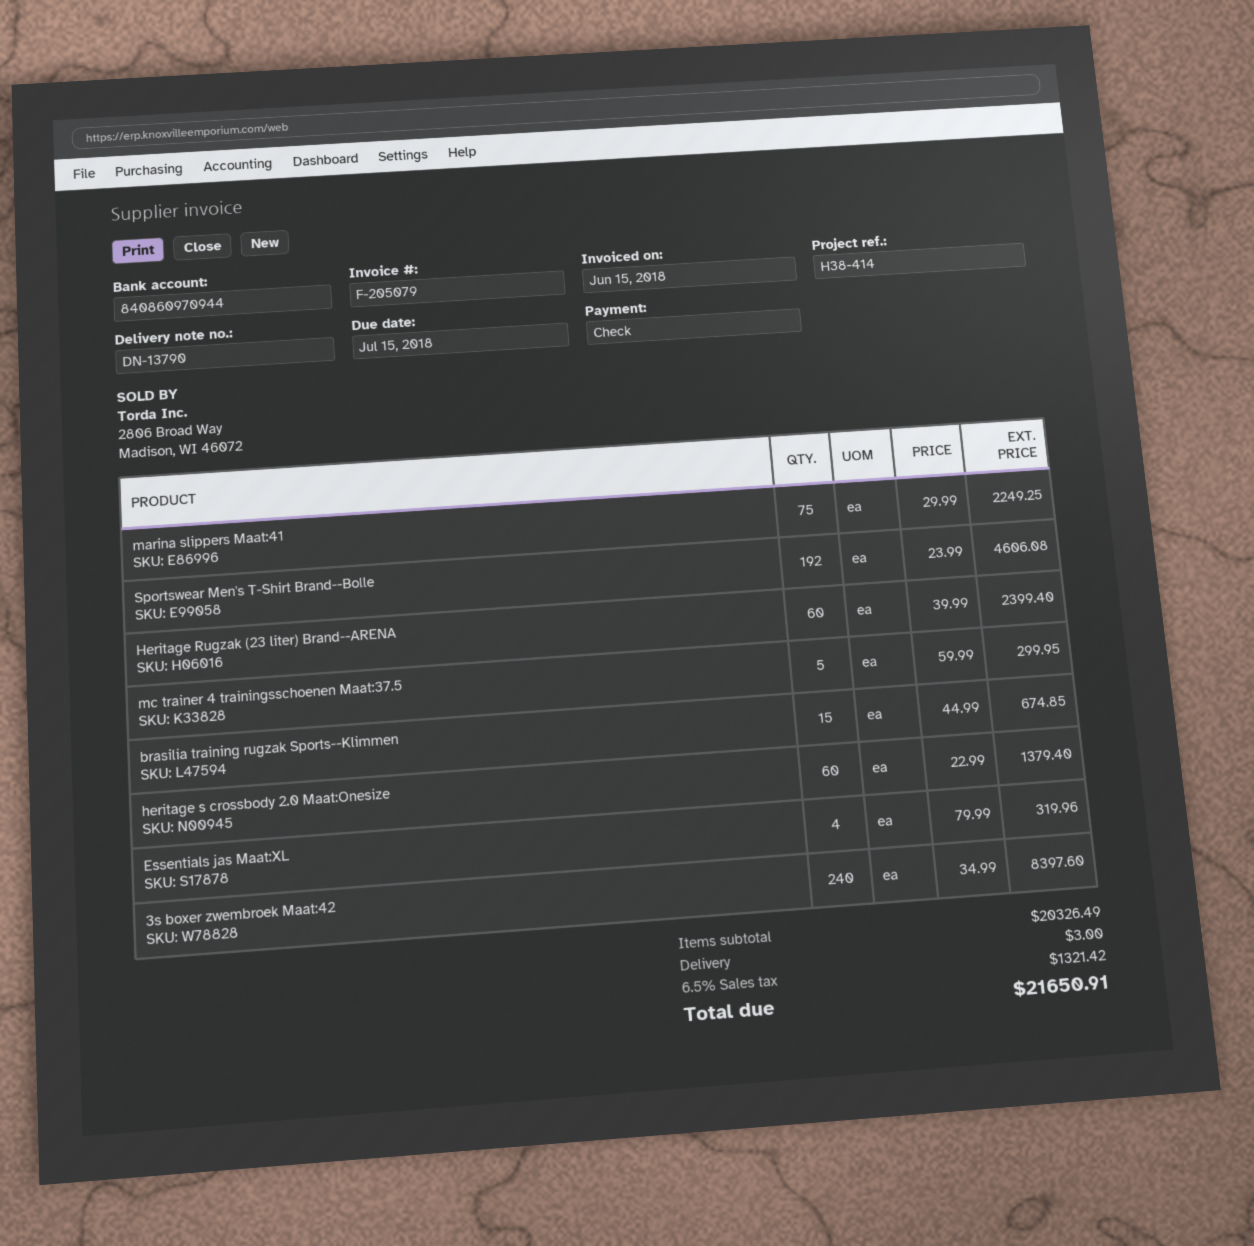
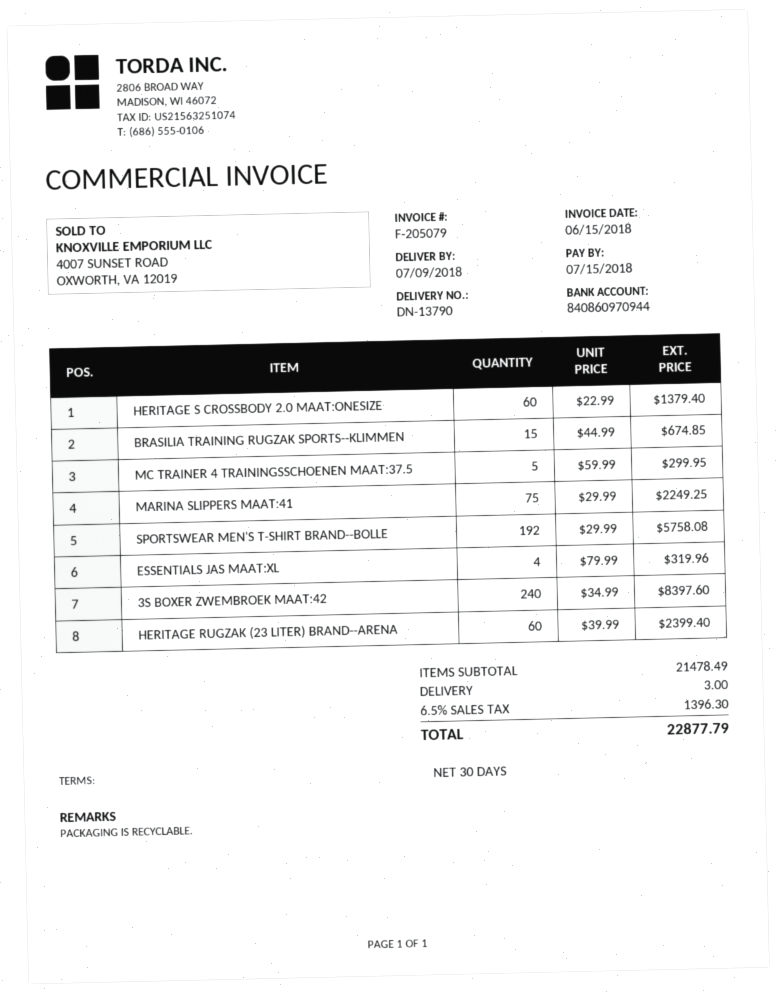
Sportswear Men's T-Shirt Brand--Bolle: 192 x 23.99 = 4606.08 -> 192 x 29.99 = 5758.08
subtotal: 20326.49 -> 21478.49
tax: 6.5% = 1321.42 -> 6.5% = 1396.30
total: 21650.91 -> 22877.79

